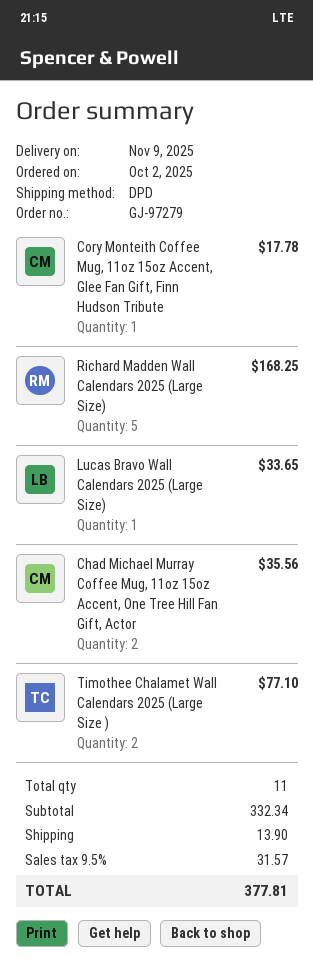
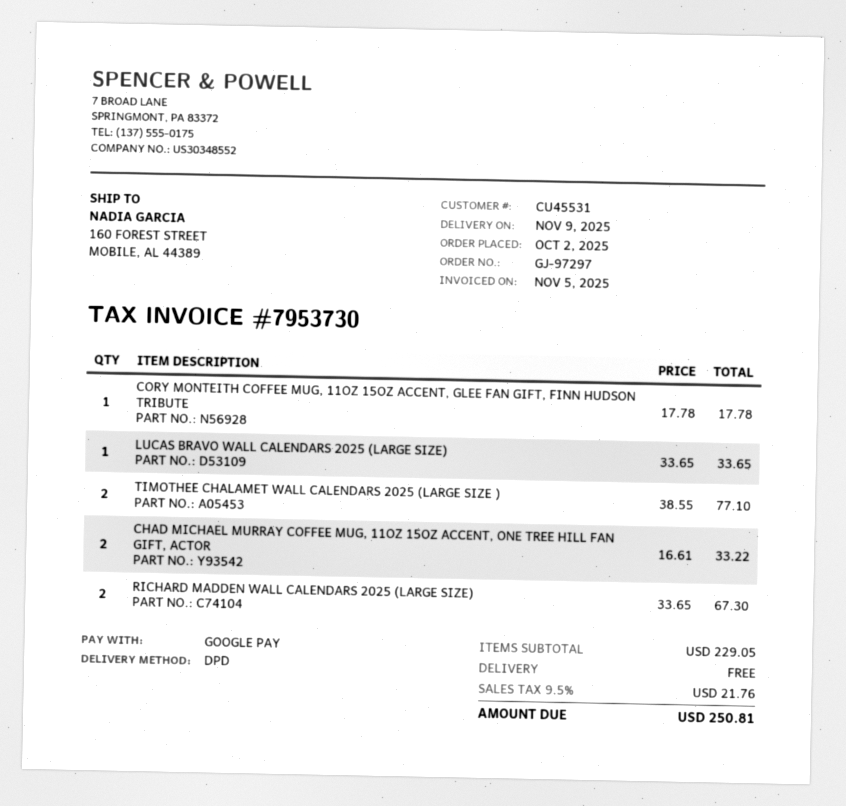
order number: GJ-97279 -> GJ-97297
Richard Madden Wall Calendars 2025 (Large Size): 5 for 168.25 -> 2 for 67.30
Chad Michael Murray Coffee Mug, 11oz 15oz Accent, One Tree Hill Fan Gift, Actor: 2 for 35.56 -> 2 for 33.22
subtotal: 332.34 -> 229.05
shipping: 13.90 -> 0.00
tax: 9.5% = 31.57 -> 9.5% = 21.76
total: 377.81 -> 250.81

